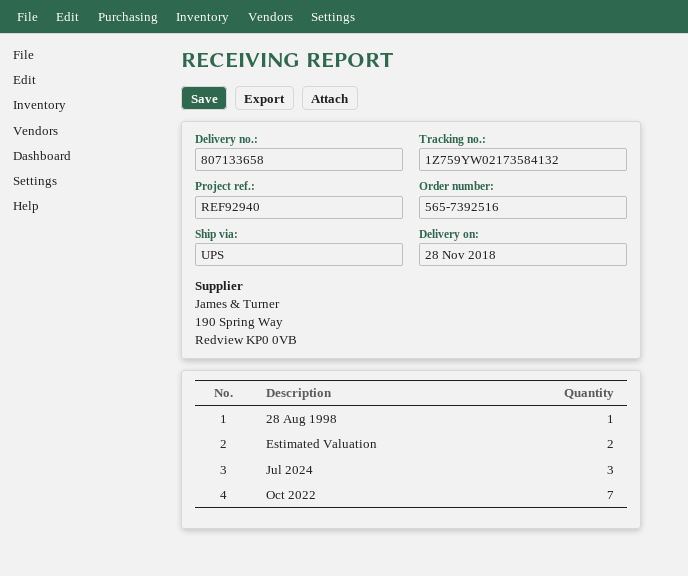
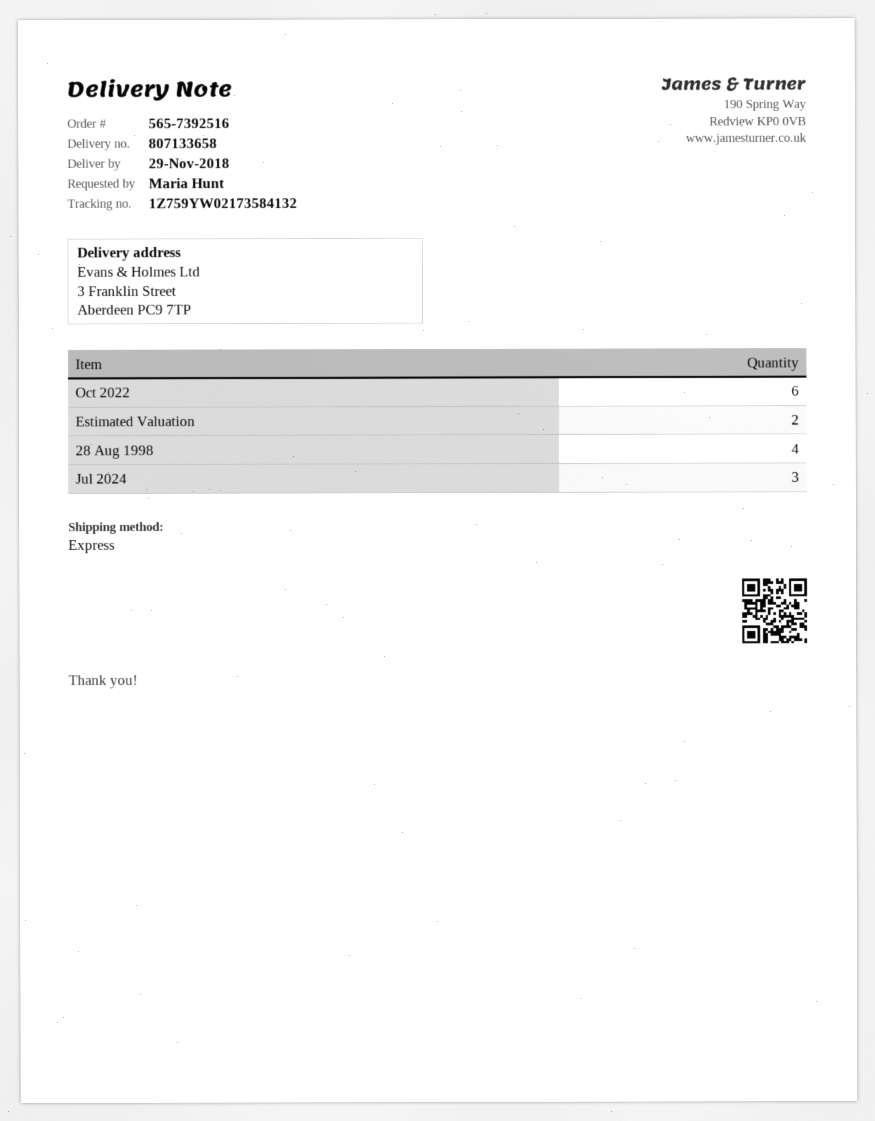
delivery date: 2018-11-28 -> 2018-11-29
shipping method: UPS -> express
28 Aug 1998: 1 -> 4
Oct 2022: 7 -> 6

